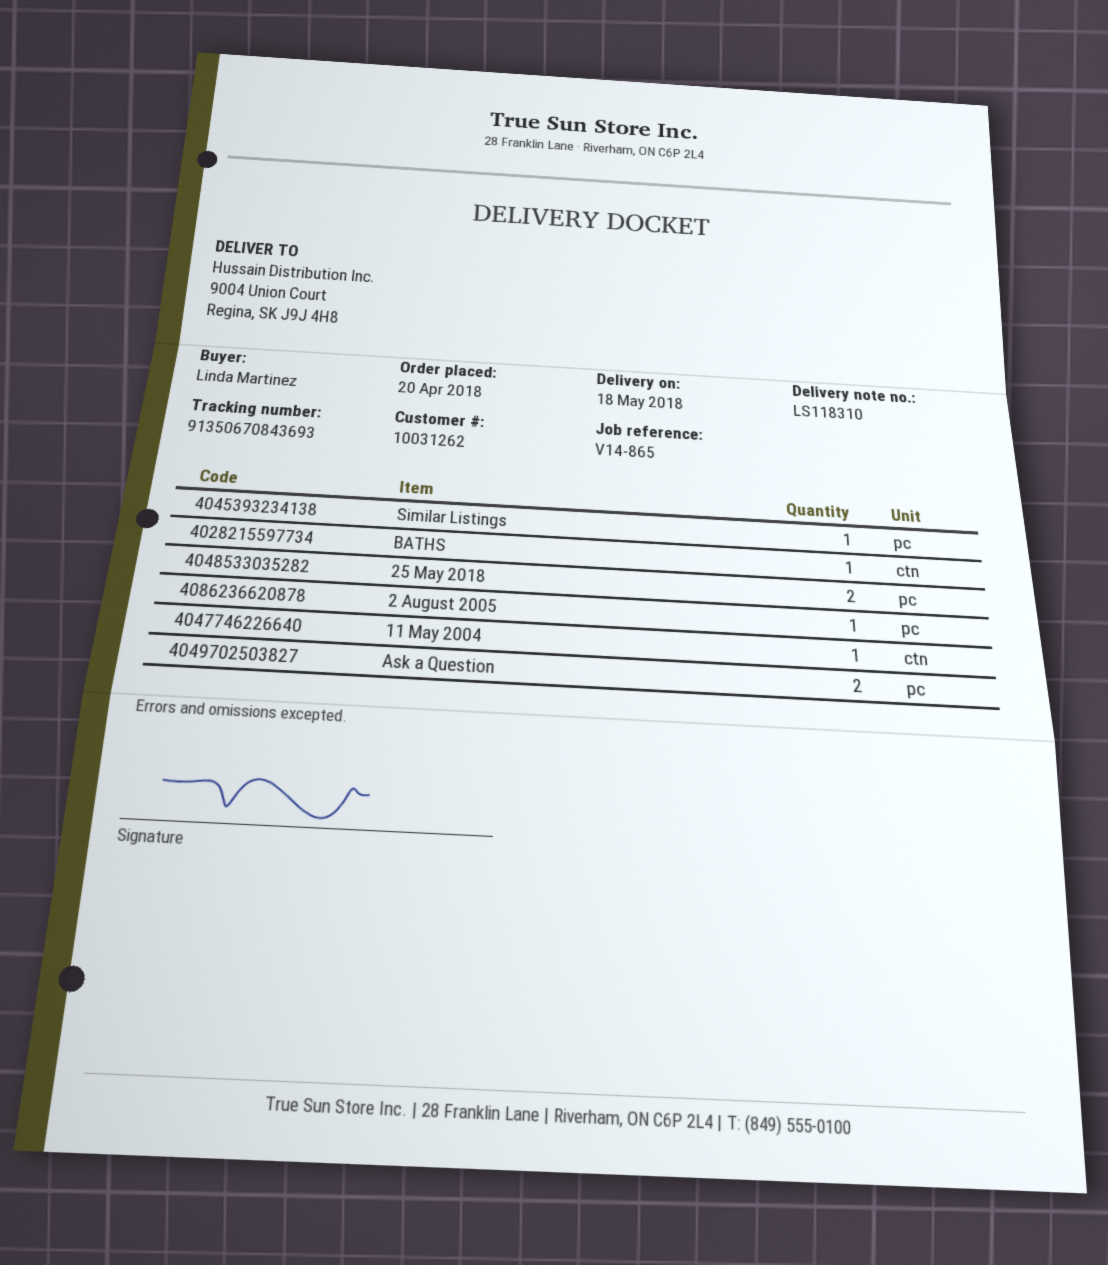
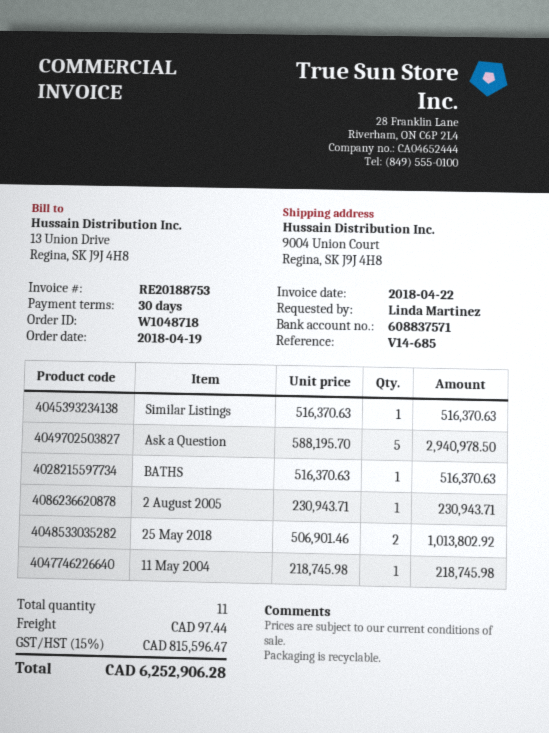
order date: 2018-04-20 -> 2018-04-19
reference: V14-865 -> V14-685
Ask a Question: 2 -> 5

